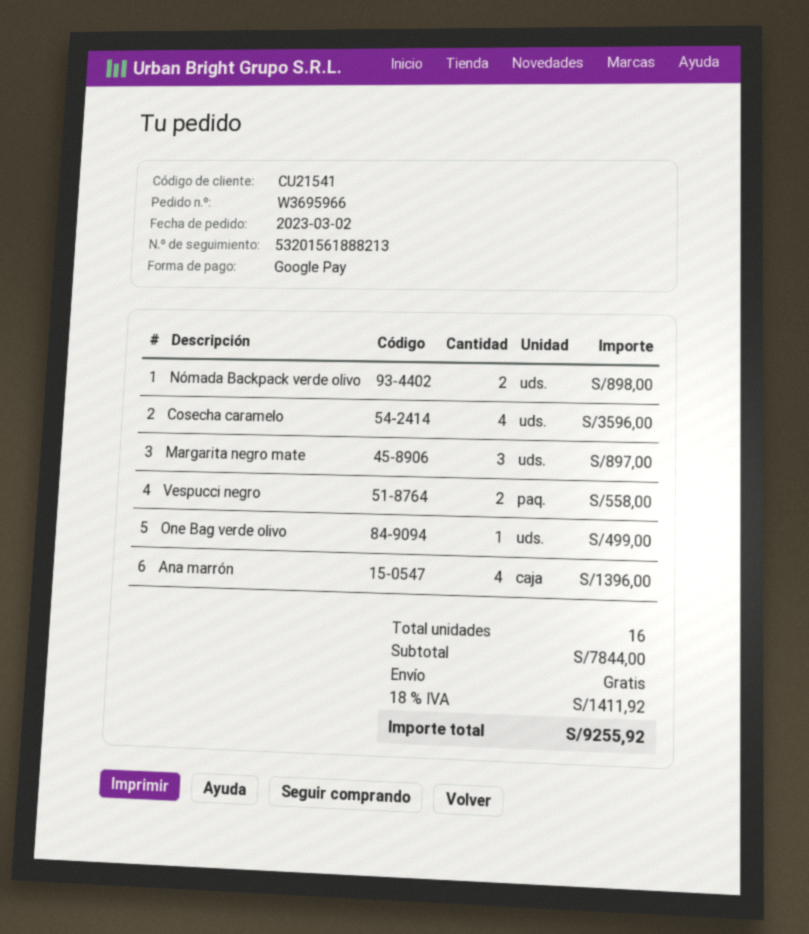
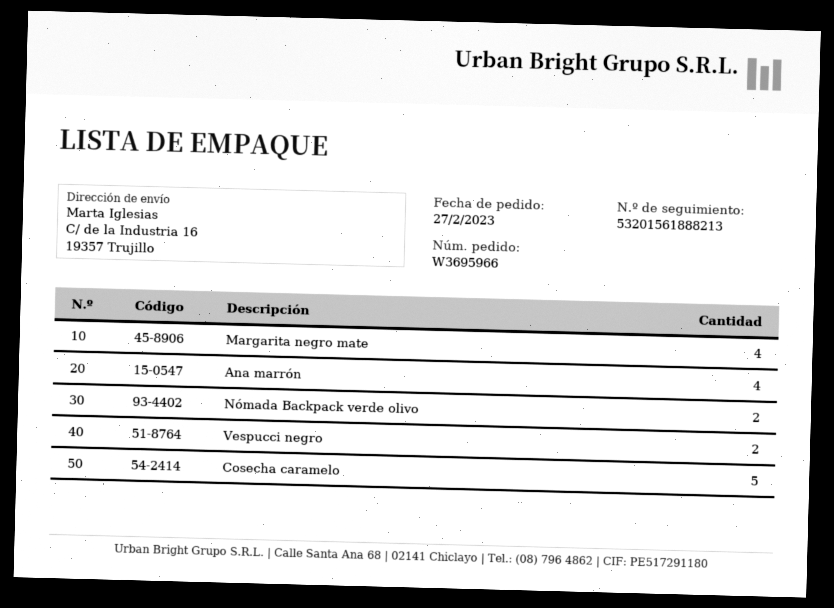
order date: 2023-03-02 -> 2023-02-27
Cosecha caramelo: 4 -> 5
Margarita negro mate: 3 -> 4
One Bag verde olivo: 1 -> none

